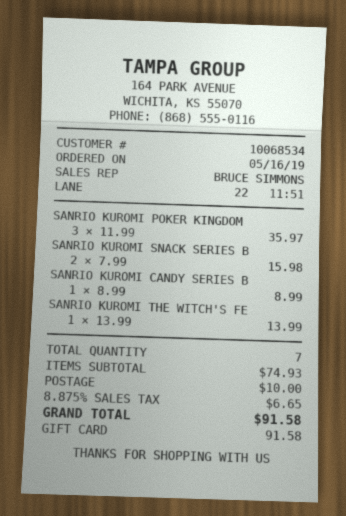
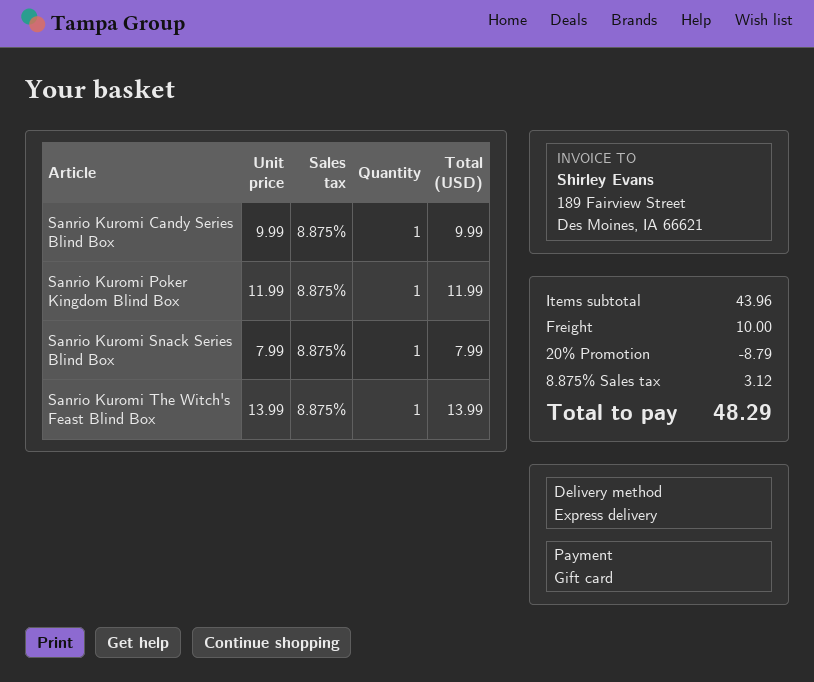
SANRIO KUROMI POKER KINGDOM: 3 x 11.99 = 35.97 -> 1 x 11.99 = 11.99
SANRIO KUROMI SNACK SERIES B: 2 x 7.99 = 15.98 -> 1 x 7.99 = 7.99
SANRIO KUROMI CANDY SERIES B: 1 x 8.99 = 8.99 -> 1 x 9.99 = 9.99
subtotal: 74.93 -> 43.96
discount: none -> 20% = 8.79
tax: 8.875% = 6.65 -> 8.875% = 3.12
total: 91.58 -> 48.29

